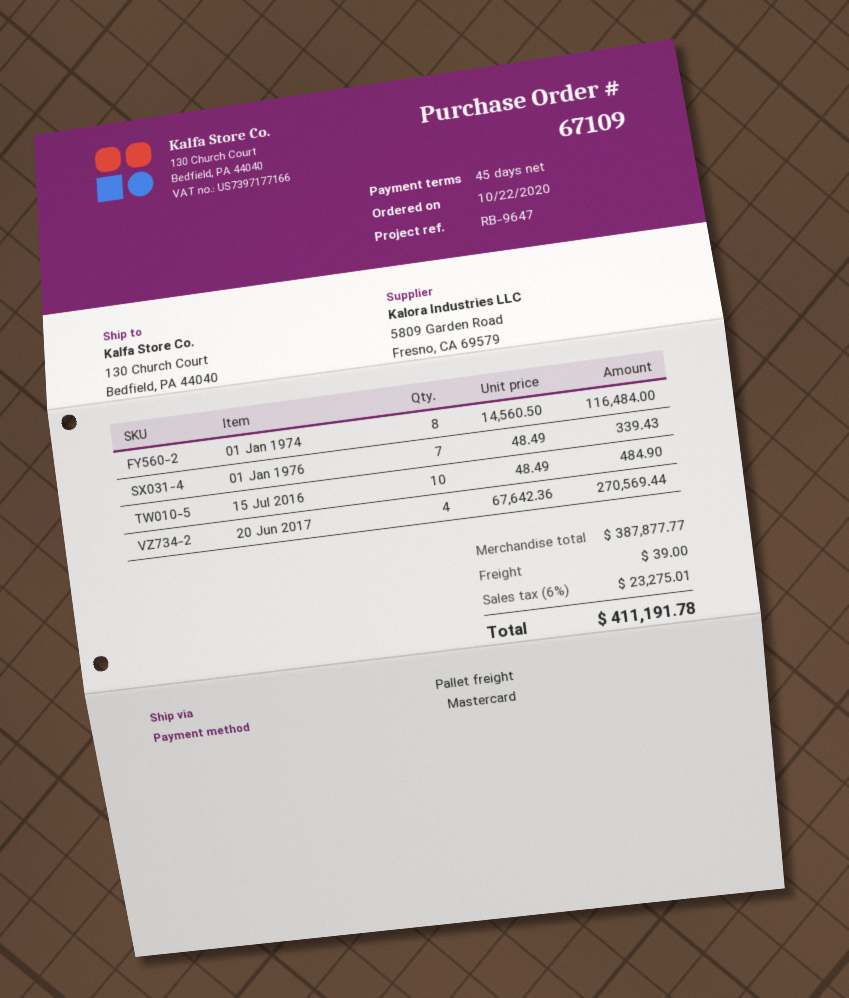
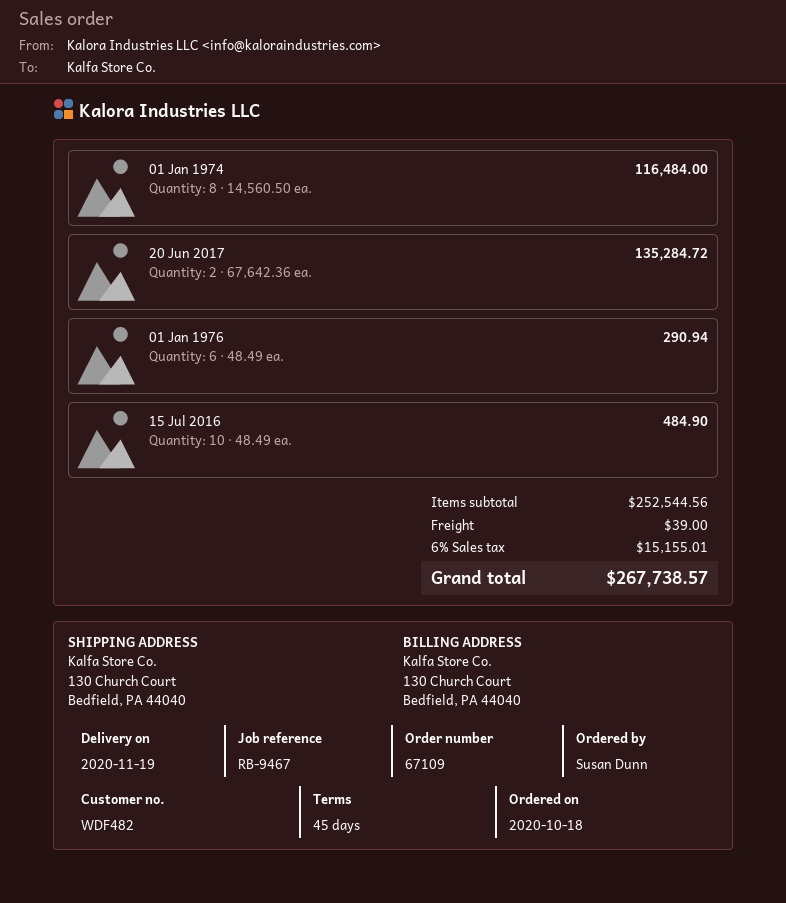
order date: 2020-10-22 -> 2020-10-18
reference: RB-9647 -> RB-9467
01 Jan 1976: 7 x 48.49 = 339.43 -> 6 x 48.49 = 290.94
20 Jun 2017: 4 x 67642.36 = 270569.44 -> 2 x 67642.36 = 135284.72
subtotal: 387877.77 -> 252544.56
tax: 6% = 23275.01 -> 6% = 15155.01
total: 411191.78 -> 267738.57

